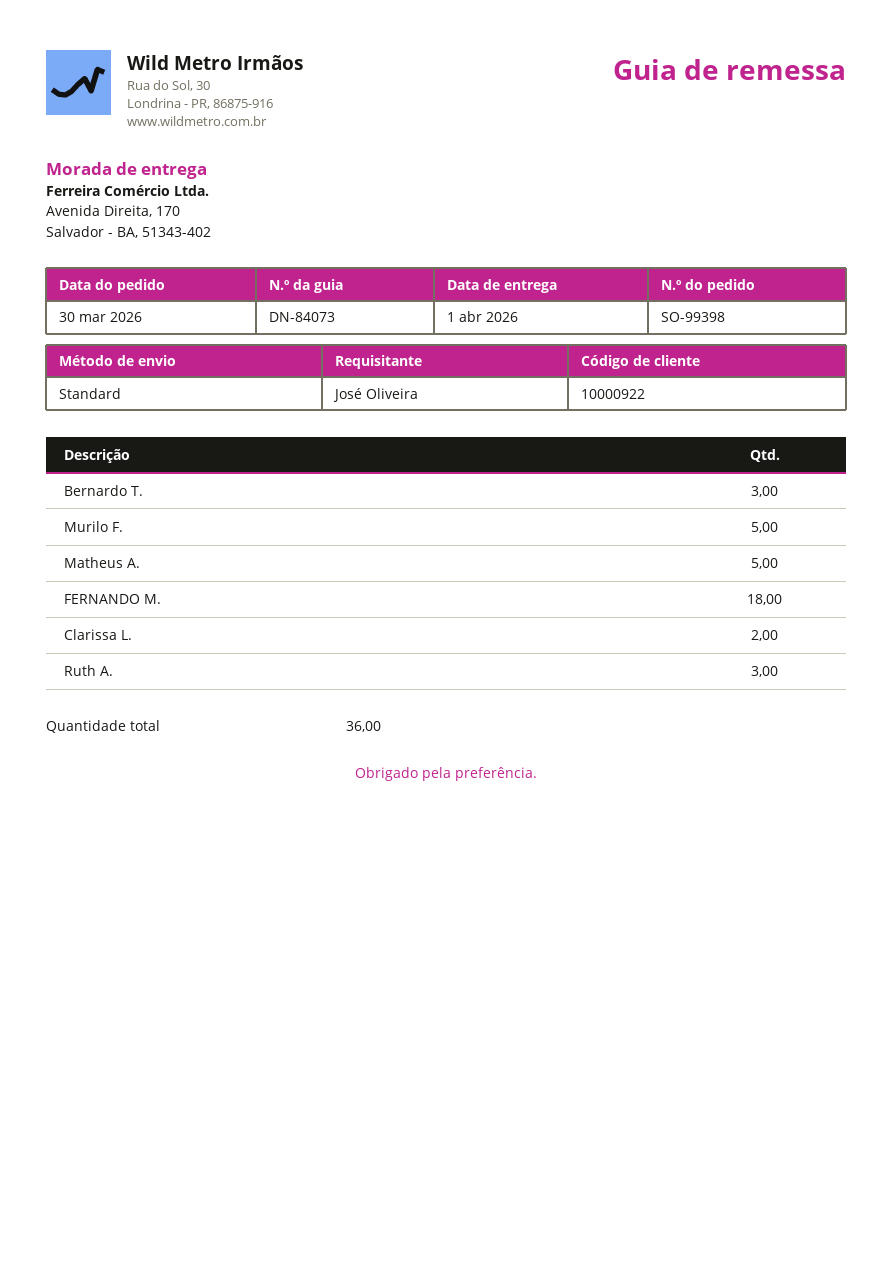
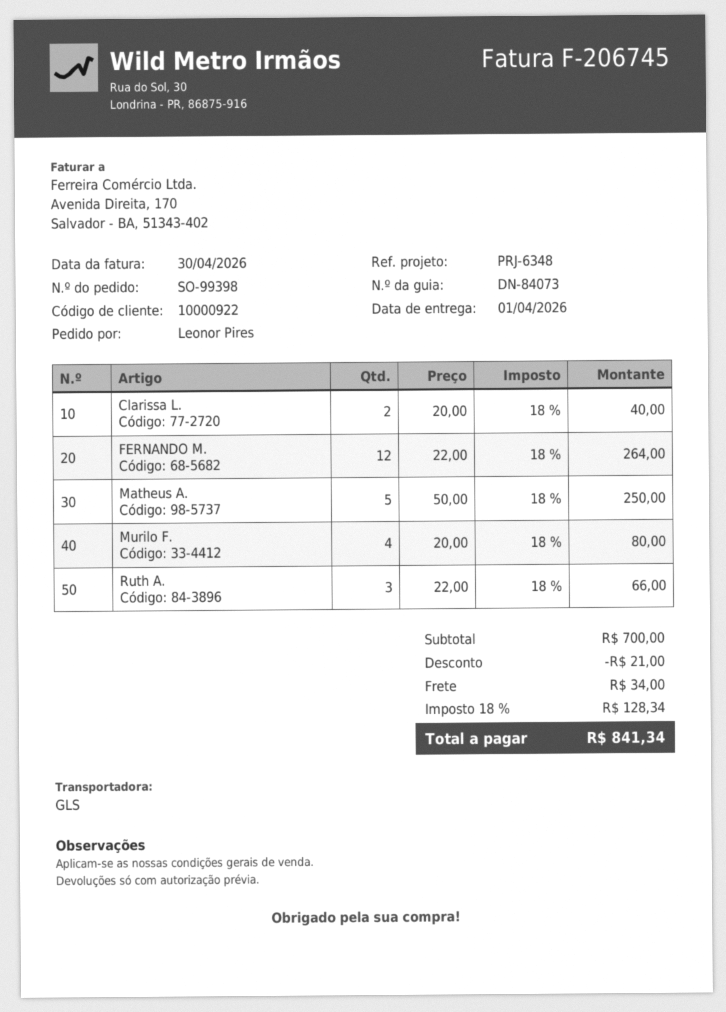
ordered by: José Oliveira -> Leonor Pires
shipping method: standard -> GLS
Bernardo T.: 3 -> none
Murilo F.: 5 -> 4
FERNANDO M.: 18 -> 12

